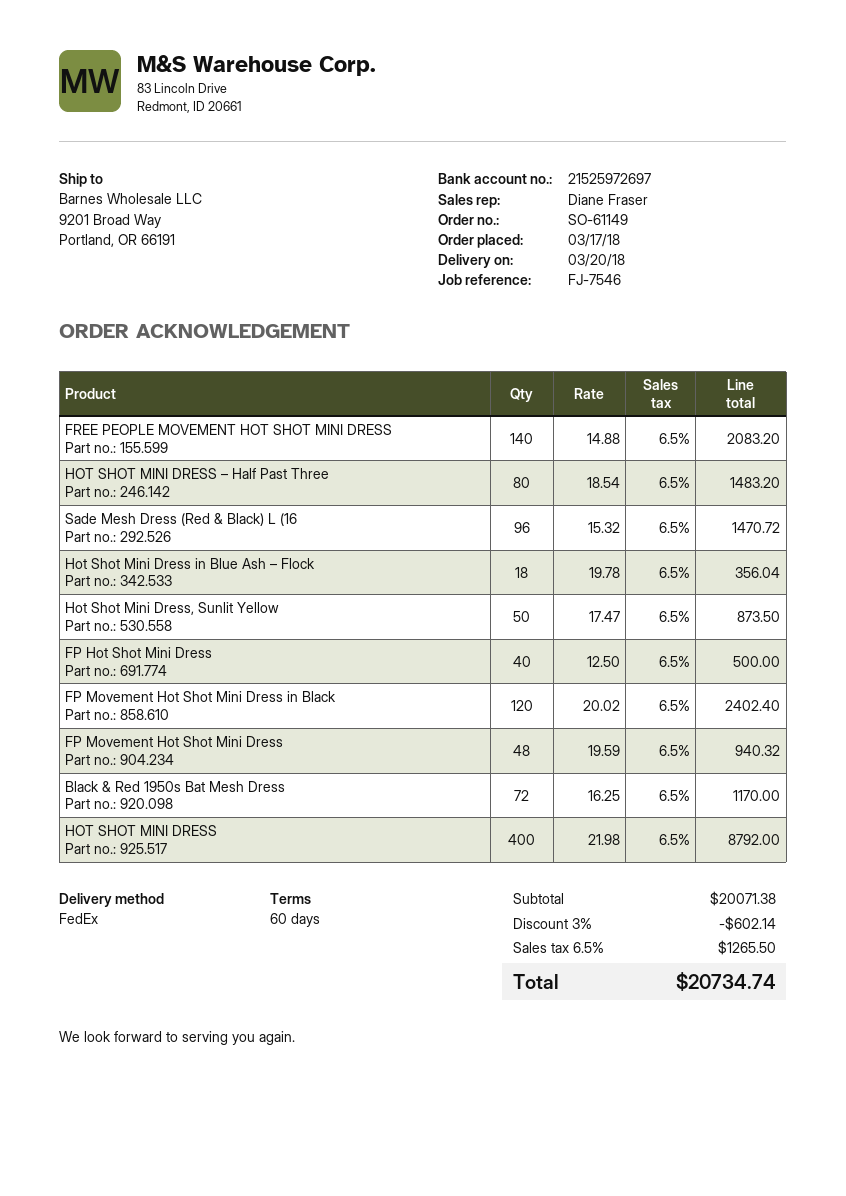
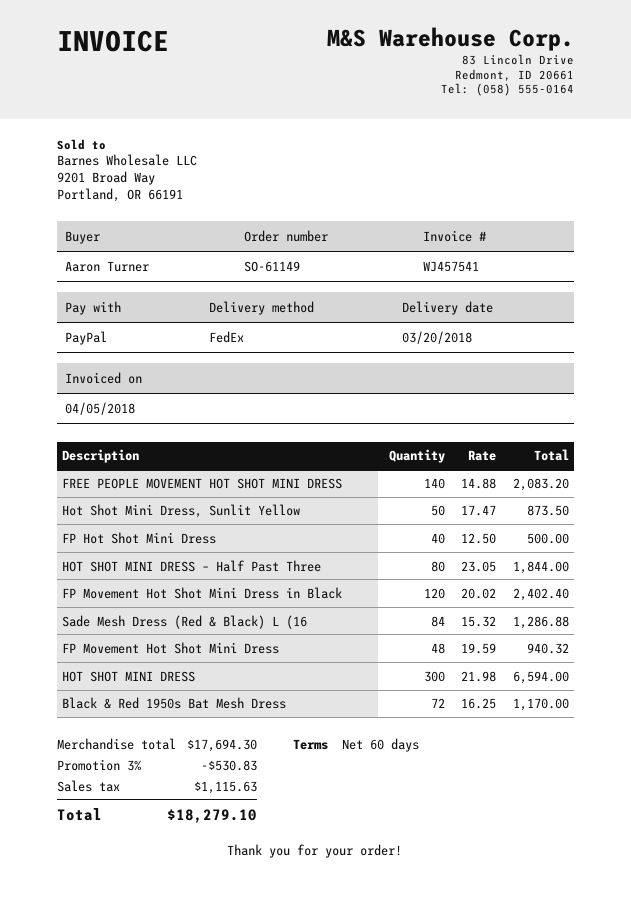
HOT SHOT MINI DRESS – Half Past Three: 80 x 18.54 = 1483.20 -> 80 x 23.05 = 1844.00
Sade Mesh Dress (Red & Black) L (16: 96 x 15.32 = 1470.72 -> 84 x 15.32 = 1286.88
Hot Shot Mini Dress in Blue Ash – Flock: 18 x 19.78 = 356.04 -> none
HOT SHOT MINI DRESS: 400 x 21.98 = 8792.00 -> 300 x 21.98 = 6594.00
subtotal: 20071.38 -> 17694.30
discount: 3% = 602.14 -> 3% = 530.83
tax: 1265.50 -> 1115.63
total: 20734.74 -> 18279.10

